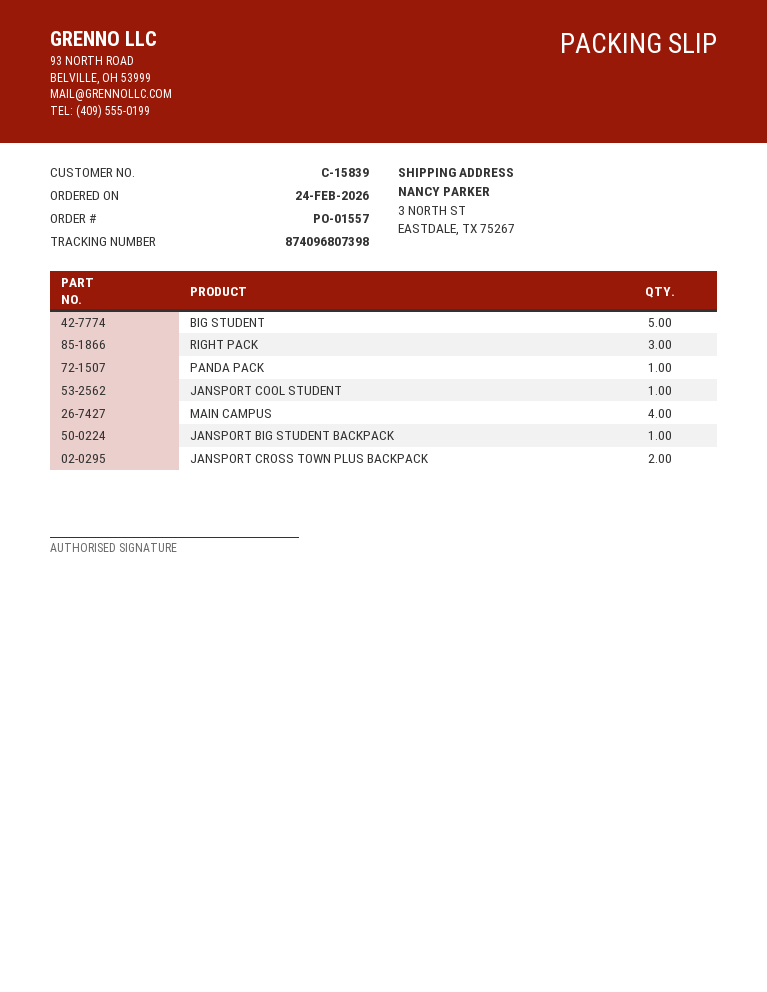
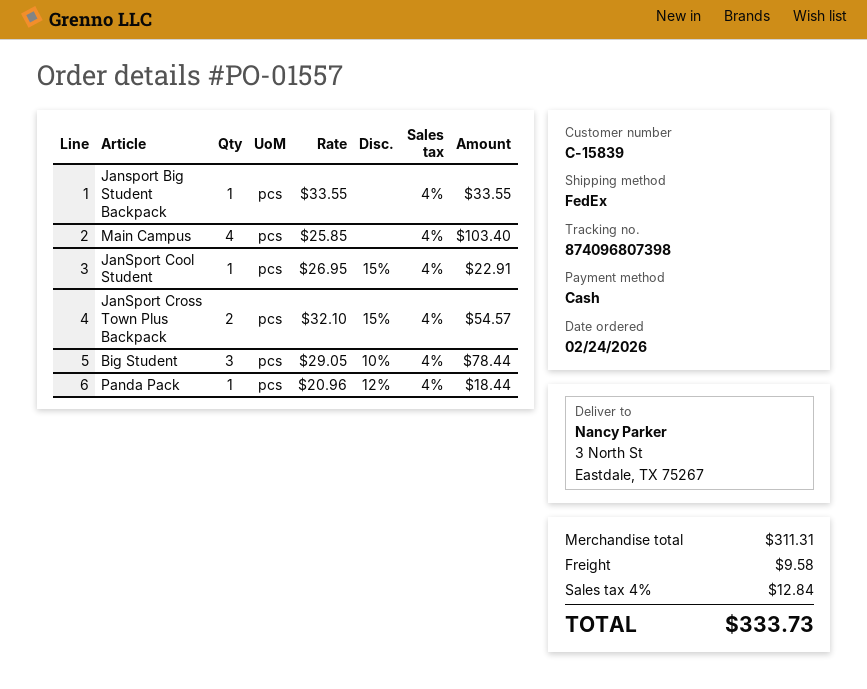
BIG STUDENT: 5 -> 3
RIGHT PACK: 3 -> none

